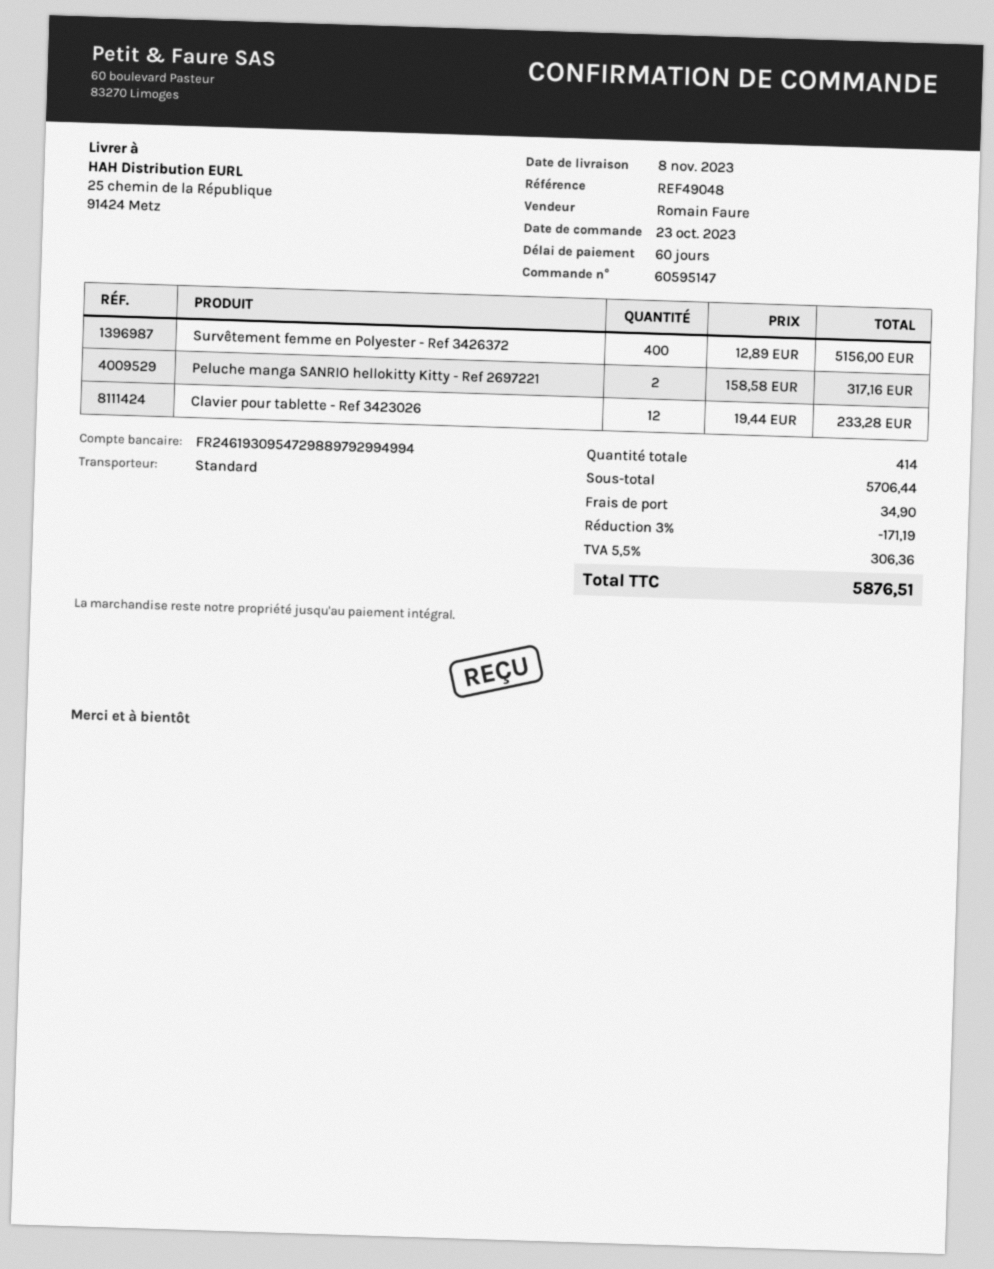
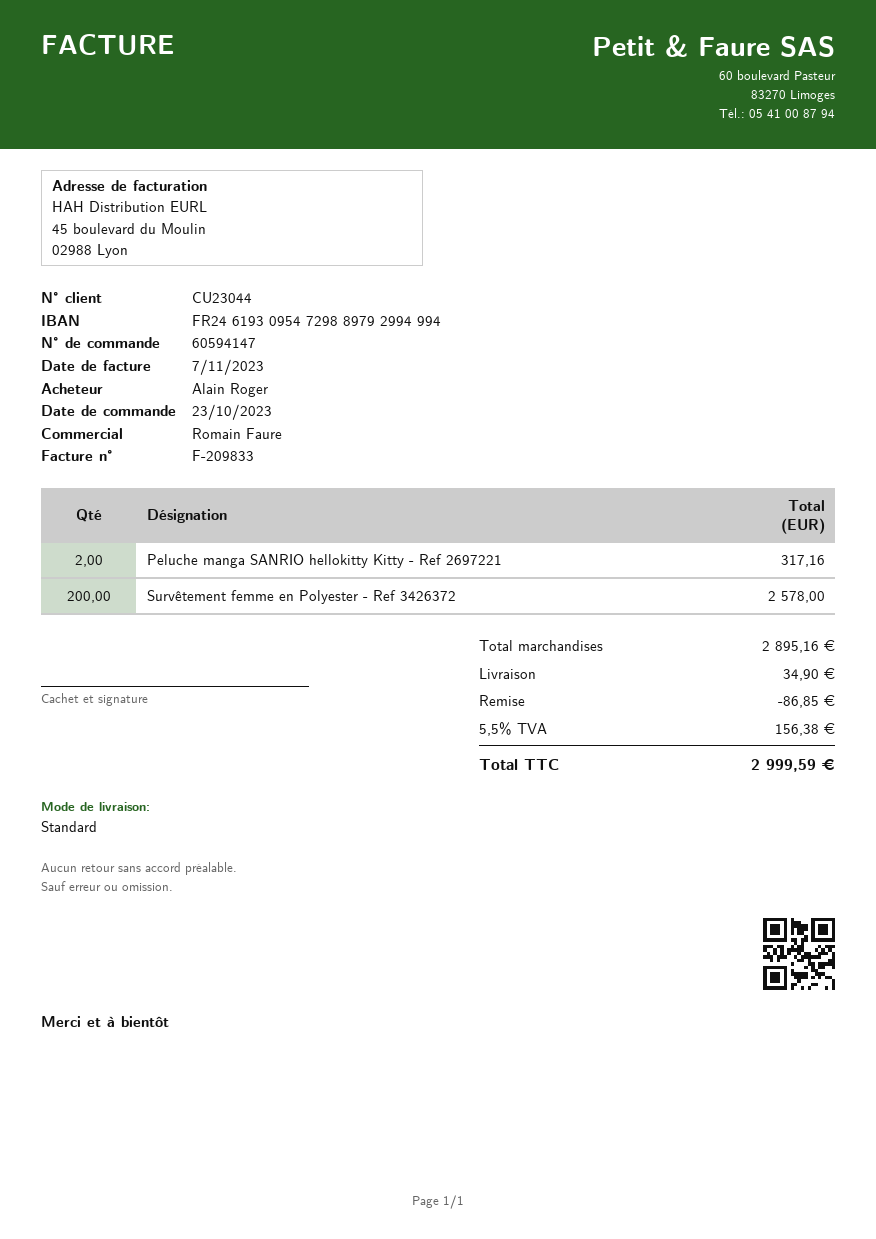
order number: 60595147 -> 60594147
Survêtement femme en Polyester - Ref 3426372: 400 for 5156.00 -> 200 for 2578.00
Clavier pour tablette - Ref 3423026: 12 for 233.28 -> none
subtotal: 5706.44 -> 2895.16
discount: 171.19 -> 86.85
tax: 5.5% = 306.36 -> 5.5% = 156.38
total: 5876.51 -> 2999.59

